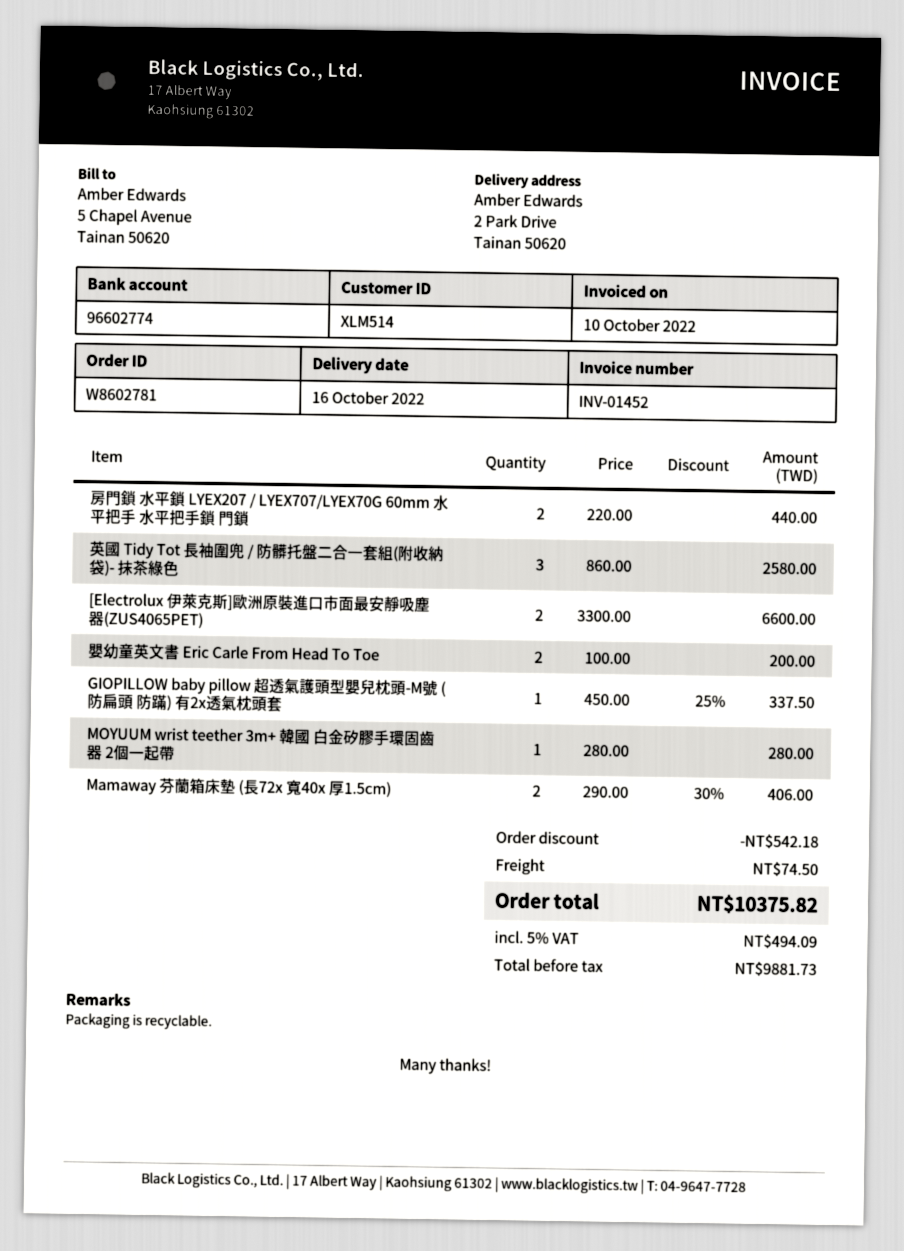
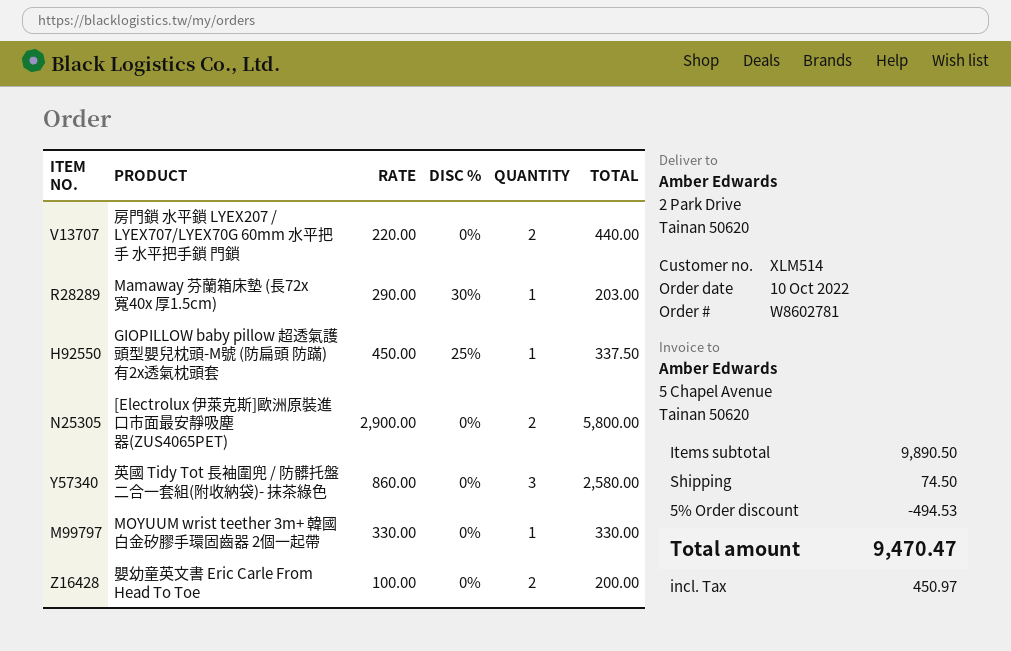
[Electrolux 伊萊克斯]歐洲原裝進口市面最安靜吸塵器(ZUS4065PET): 2 x 3300.00 = 6600.00 -> 2 x 2900.00 = 5800.00
MOYUUM wrist teether 3m+ 韓國 白金矽膠手環固齒器 2個一起帶: 1 x 280.00 = 280.00 -> 1 x 330.00 = 330.00
Mamaway 芬蘭箱床墊 (長72x 寬40x 厚1.5cm): 2 x 290.00 - 30% = 406.00 -> 1 x 290.00 - 30% = 203.00
discount: 542.18 -> 494.53
tax: 494.09 -> 450.97
total: 10375.82 -> 9470.47

